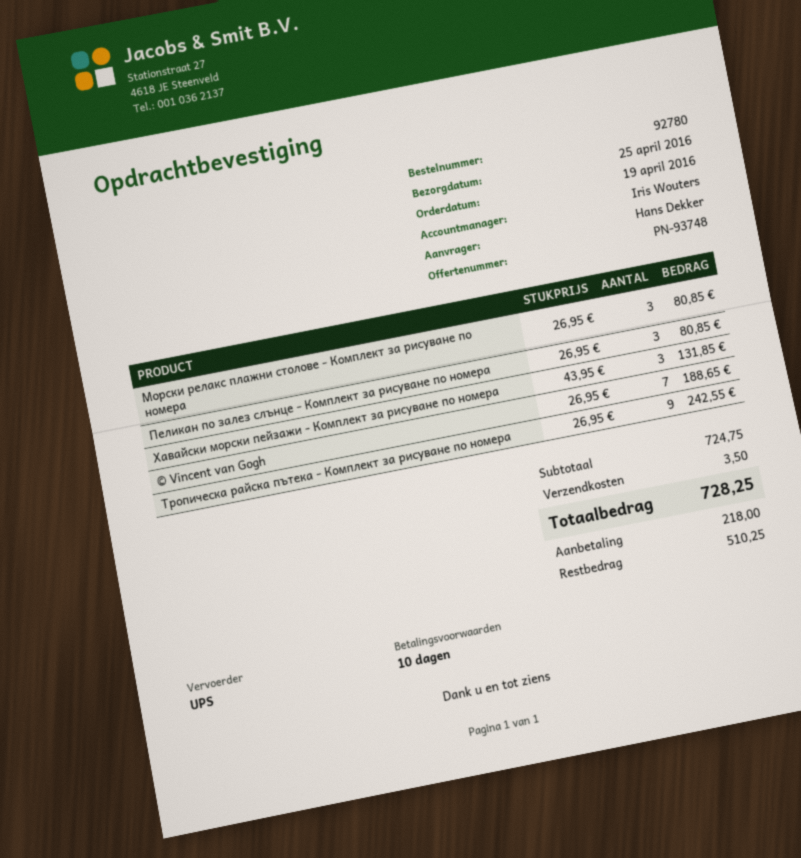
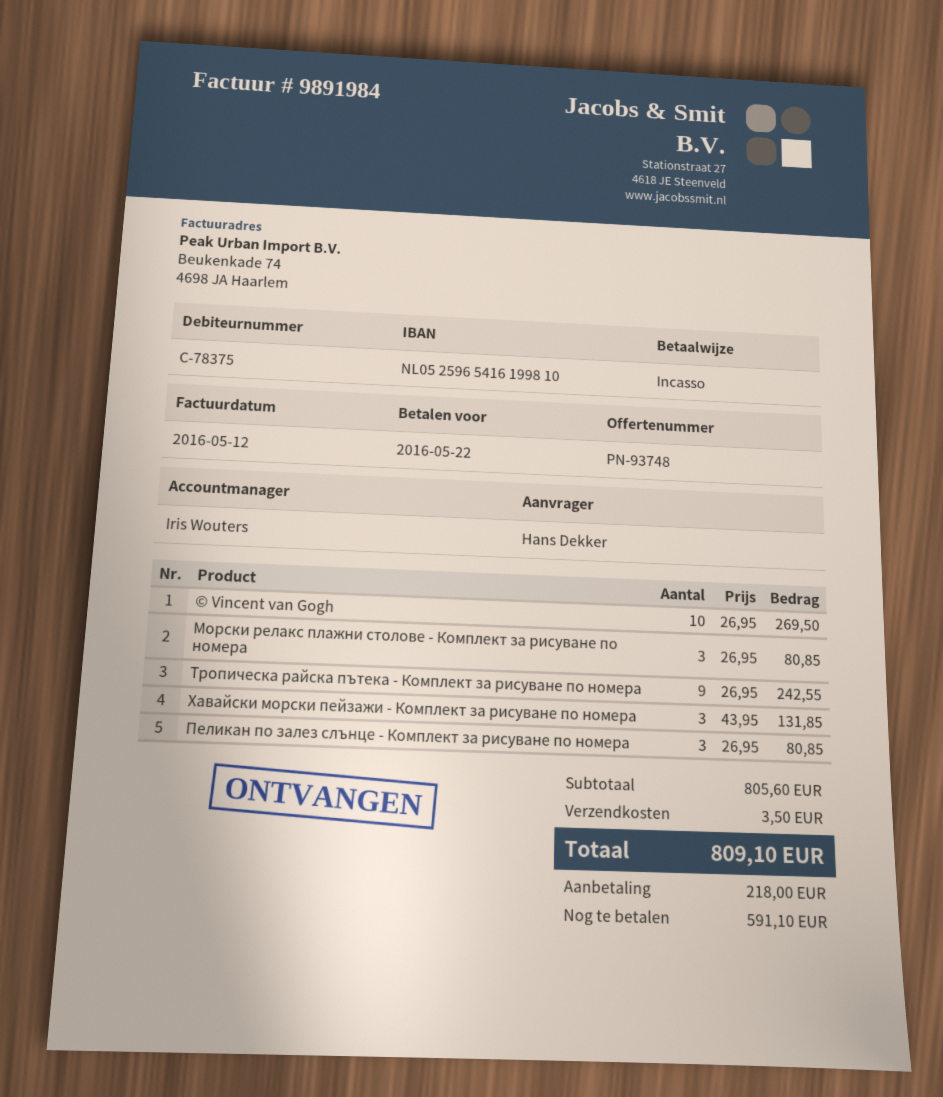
© Vincent van Gogh: 7 x 26.95 = 188.65 -> 10 x 26.95 = 269.50
subtotal: 724.75 -> 805.60
total: 728.25 -> 809.10
balance: 510.25 -> 591.10

